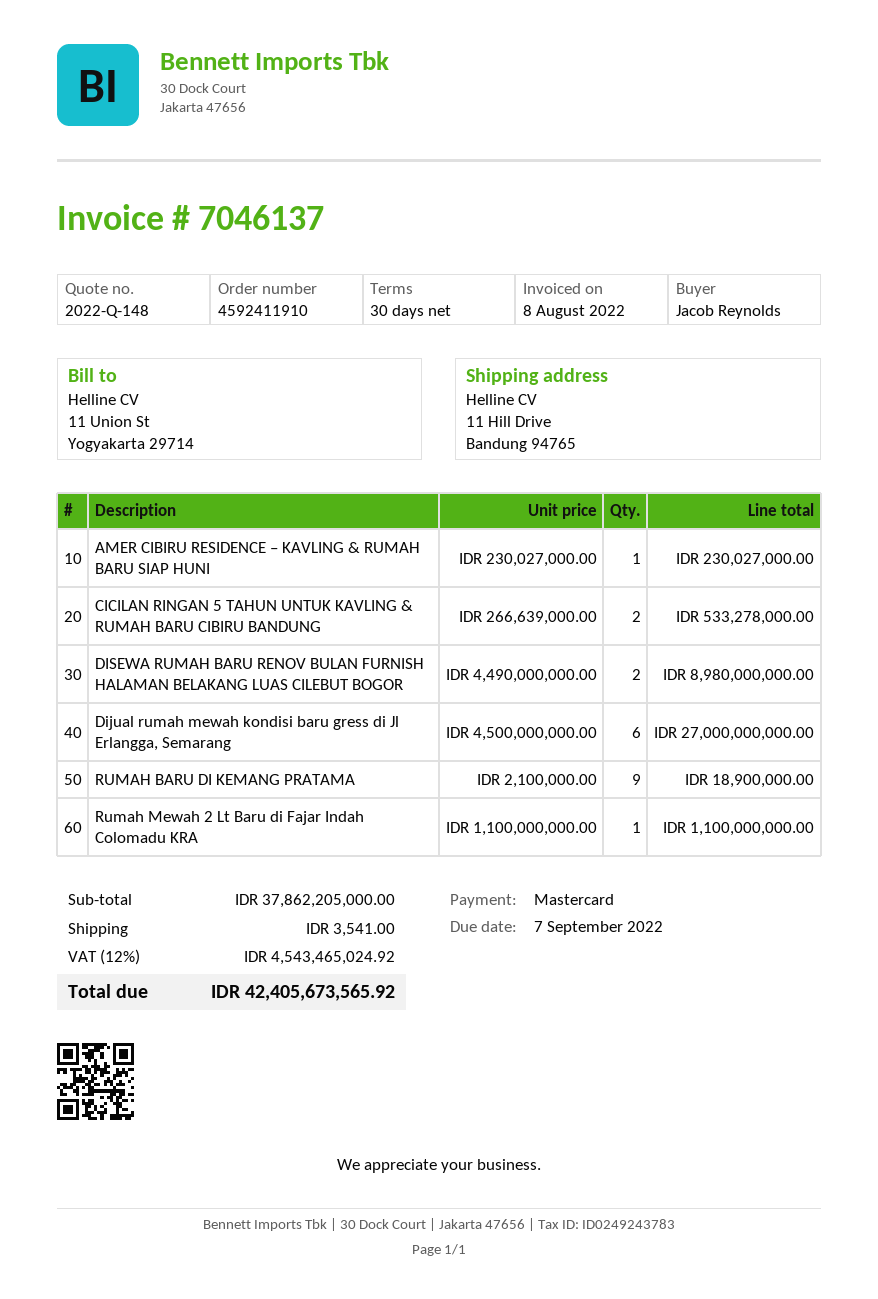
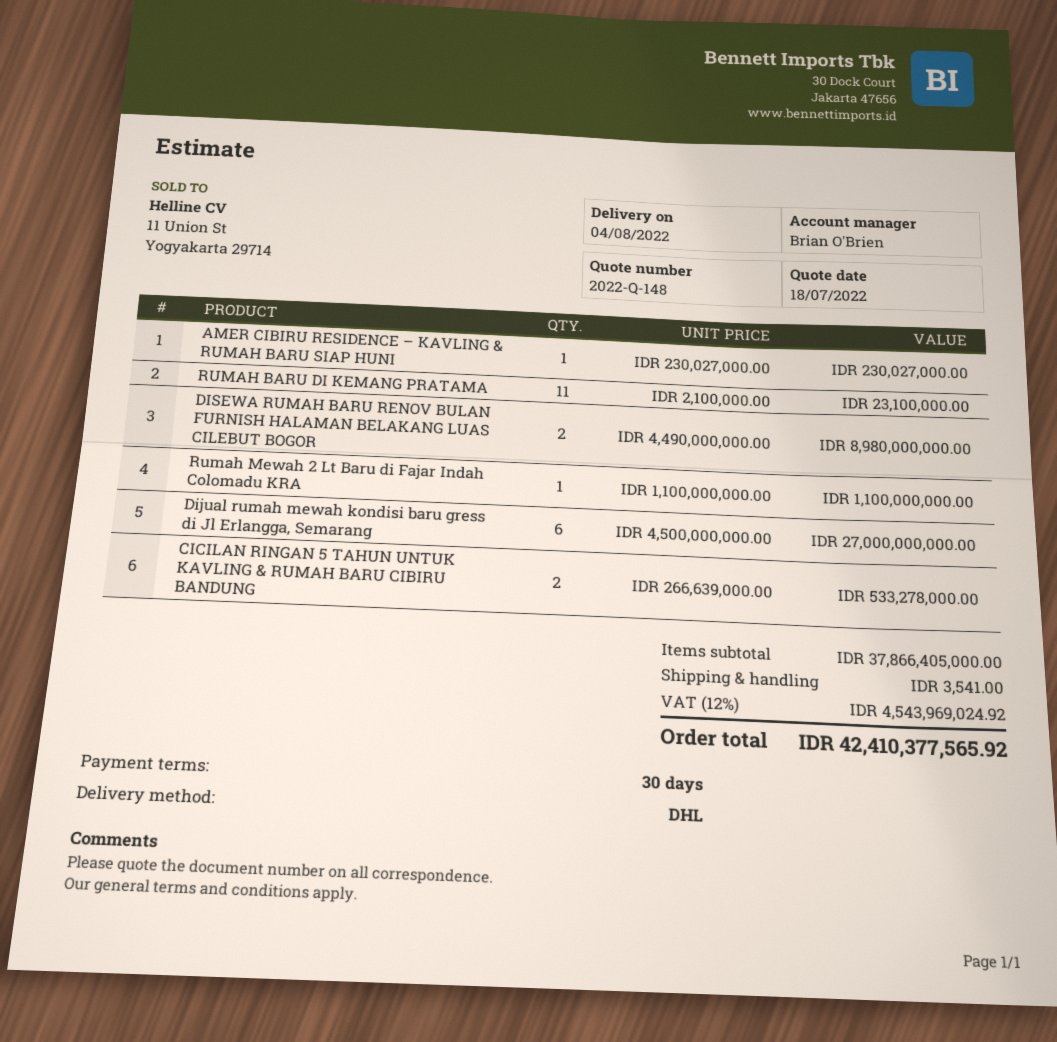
RUMAH BARU DI KEMANG PRATAMA: 9 x 2100000.00 = 18900000.00 -> 11 x 2100000.00 = 23100000.00
subtotal: 37862205000.00 -> 37866405000.00
tax: 12% = 4543465024.92 -> 12% = 4543969024.92
total: 42405673565.92 -> 42410377565.92

